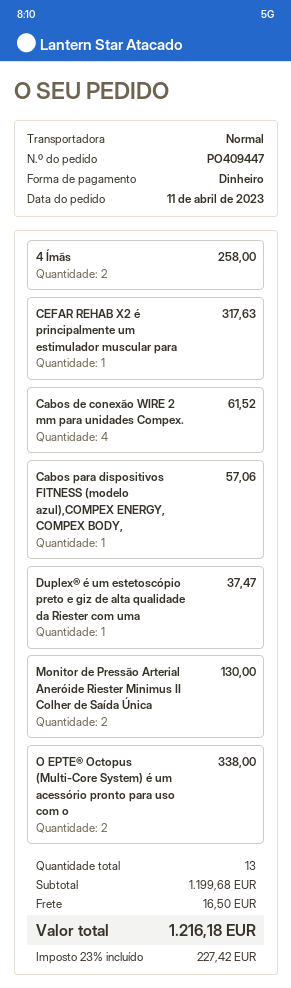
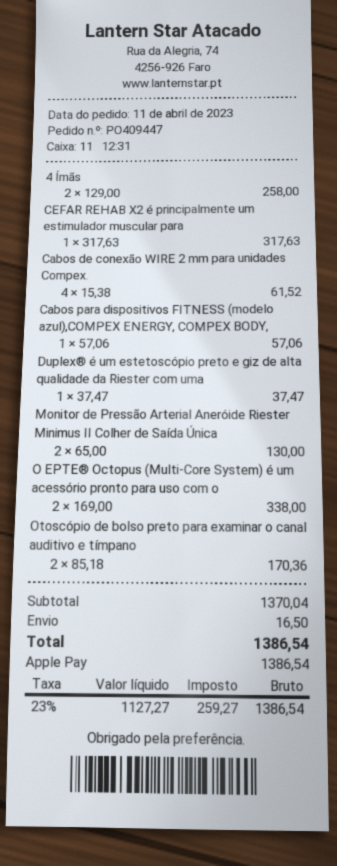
payment method: cash -> Apple Pay
Otoscópio de bolso preto para examinar o canal auditivo e tímpano: none -> 2 for 170.36
subtotal: 1199.68 -> 1370.04
tax: 23% = 227.42 -> 23% = 259.27
total: 1216.18 -> 1386.54

